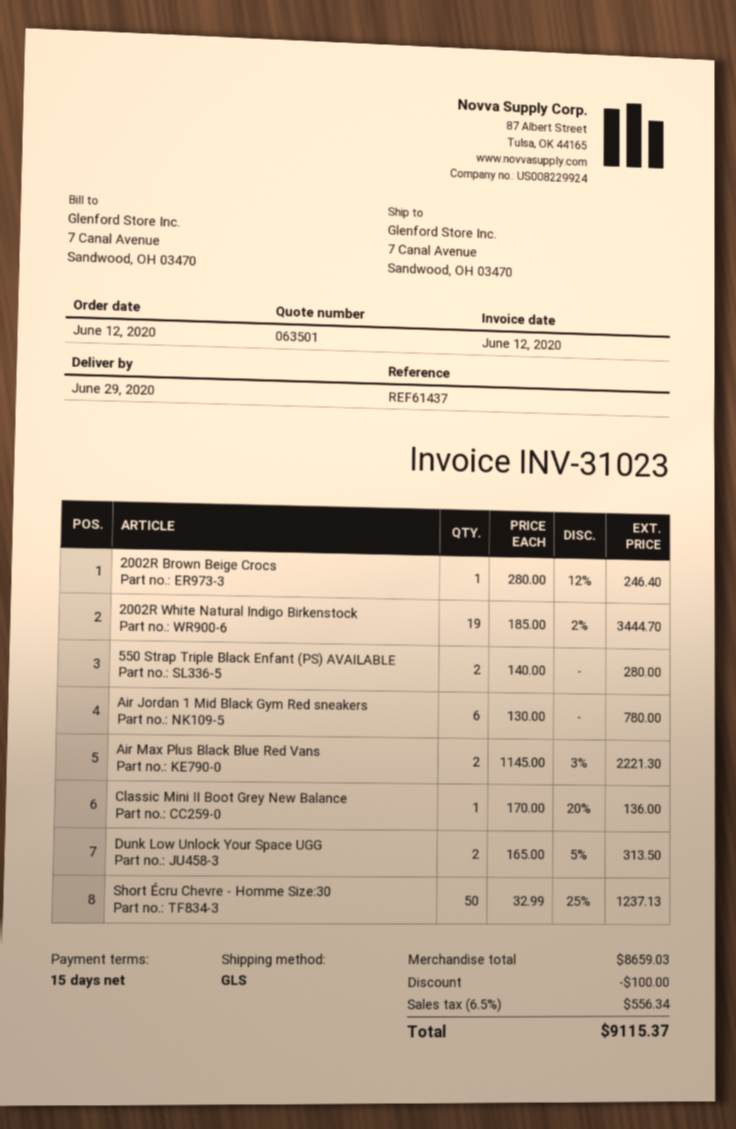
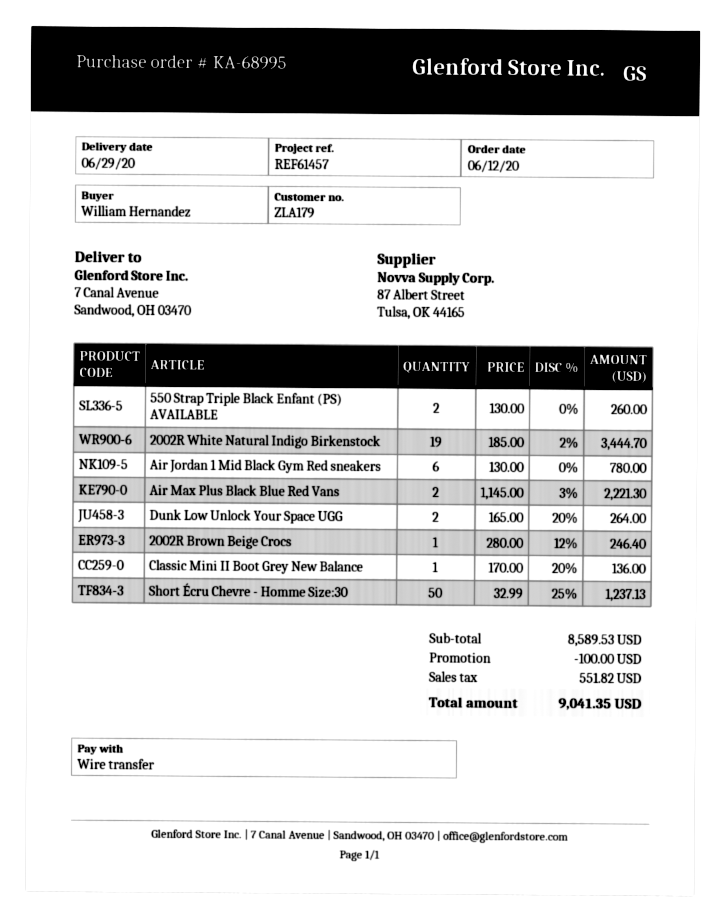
reference: REF61437 -> REF61457
550 Strap Triple Black Enfant (PS) AVAILABLE: 2 x 140.00 = 280.00 -> 2 x 130.00 = 260.00
Dunk Low Unlock Your Space UGG: 2 x 165.00 - 5% = 313.50 -> 2 x 165.00 - 20% = 264.00
subtotal: 8659.03 -> 8589.53
tax: 556.34 -> 551.82
total: 9115.37 -> 9041.35

